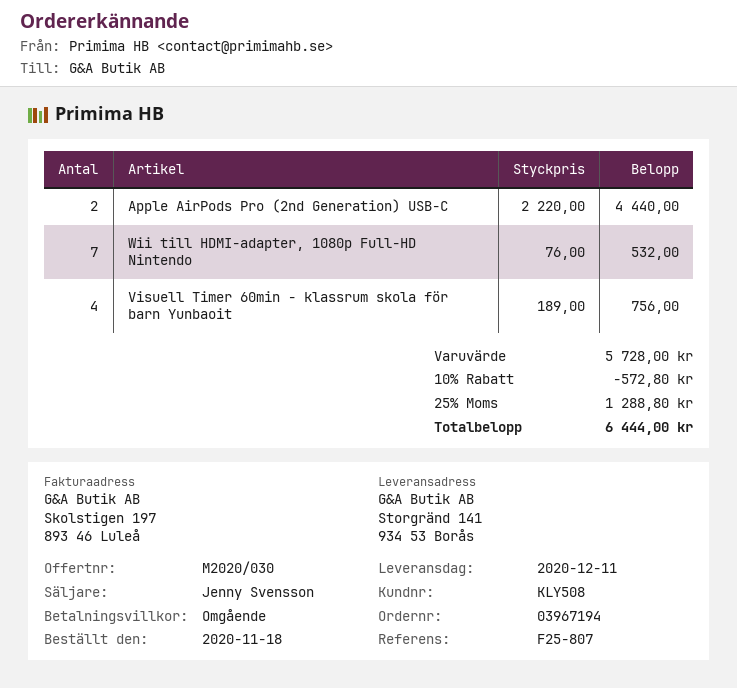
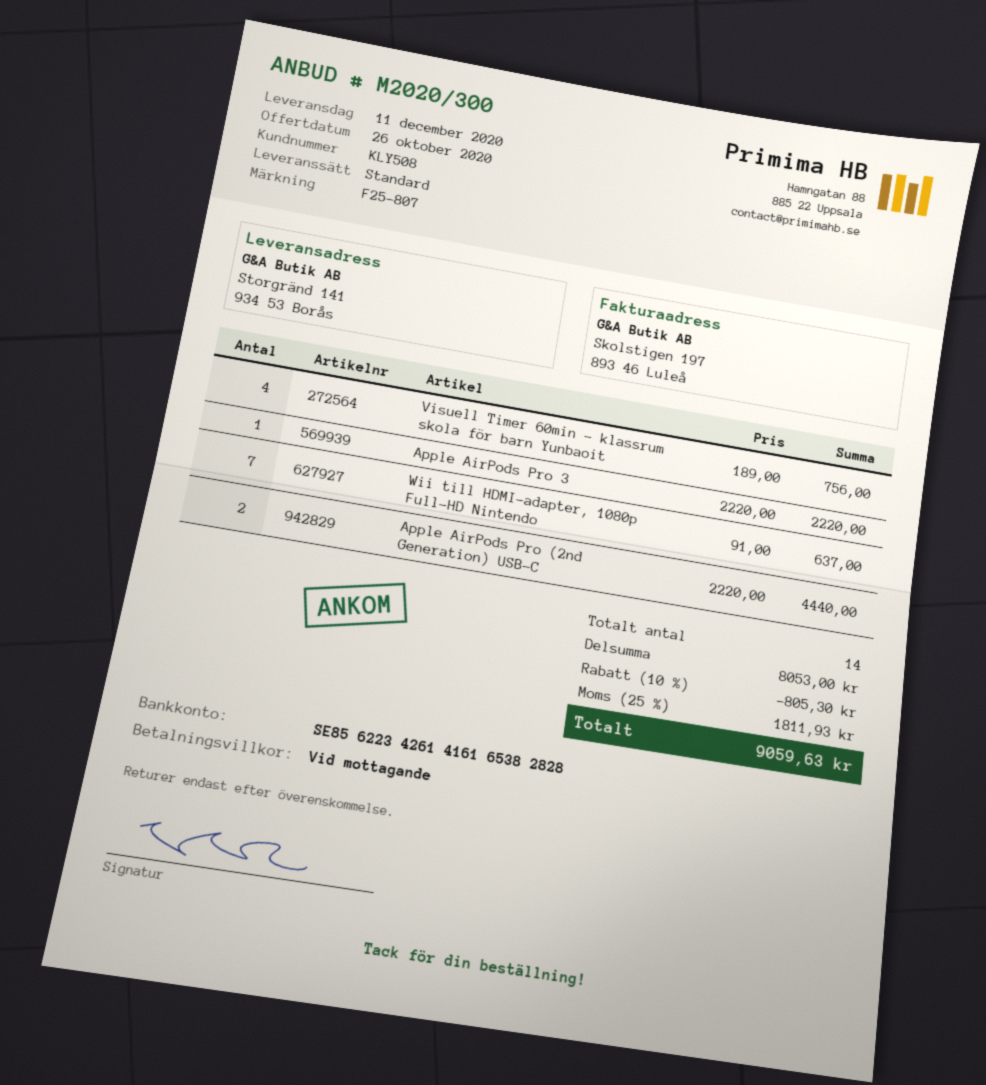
quote number: M2020/030 -> M2020/300
Wii till HDMI-adapter, 1080p Full-HD Nintendo: 7 x 76.00 = 532.00 -> 7 x 91.00 = 637.00
Apple AirPods Pro 3: none -> 1 x 2220.00 = 2220.00
subtotal: 5728.00 -> 8053.00
discount: 10% = 572.80 -> 10% = 805.30
tax: 25% = 1288.80 -> 25% = 1811.93
total: 6444.00 -> 9059.63

